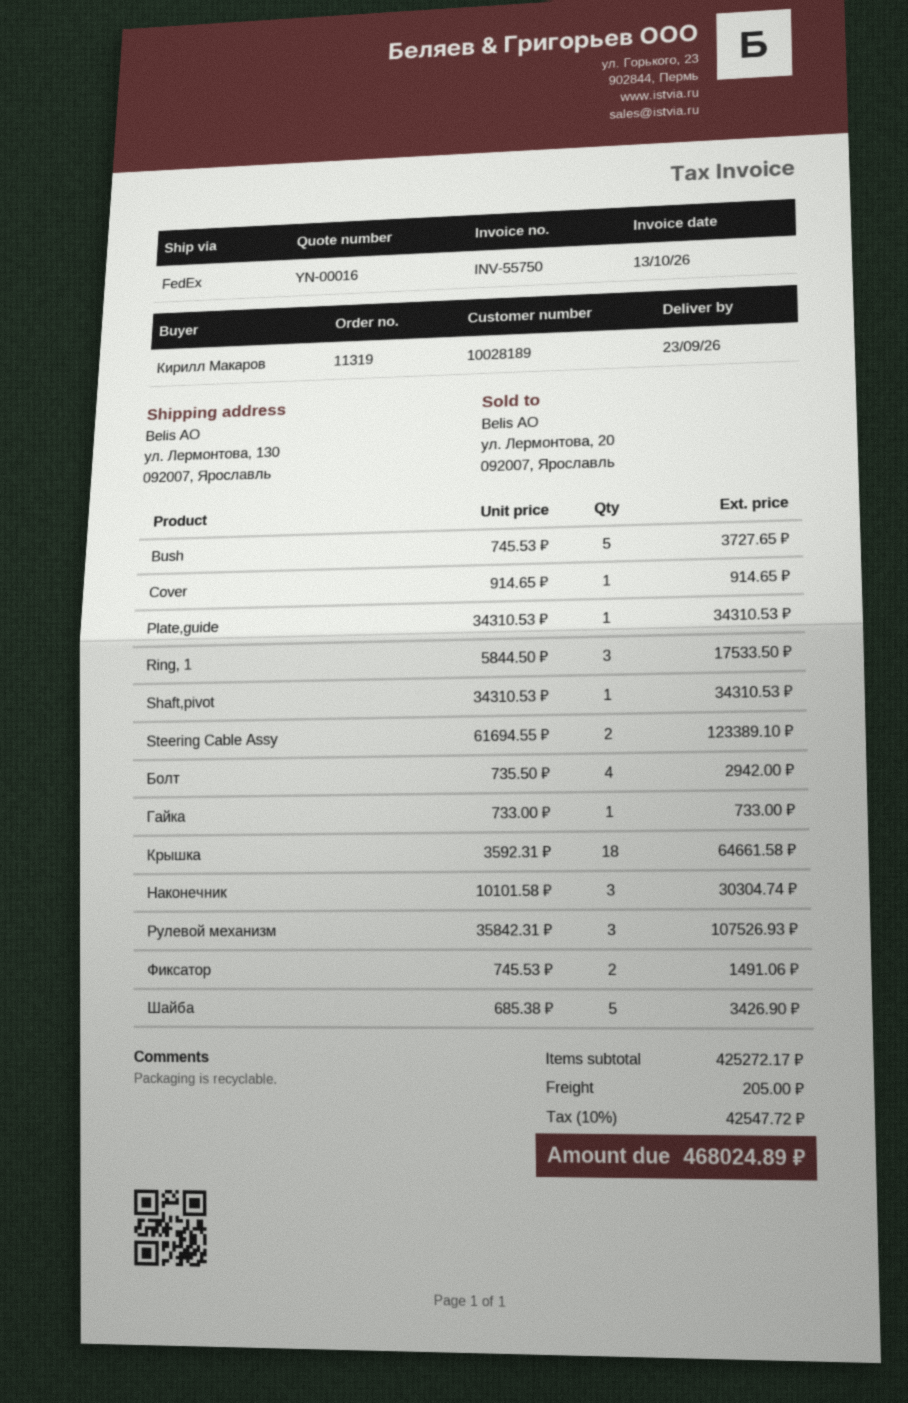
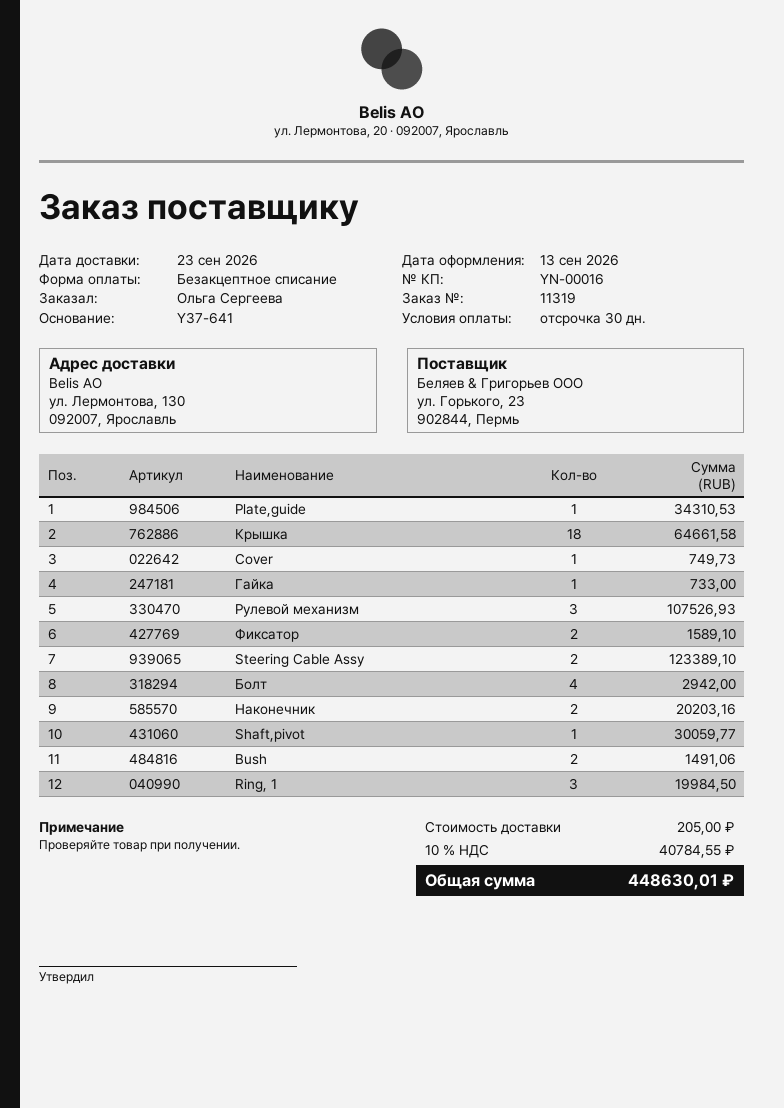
ordered by: Кирилл Макаров -> Ольга Сергеева
Bush: 5 for 3727.65 -> 2 for 1491.06
Cover: 1 for 914.65 -> 1 for 749.73
Ring, 1: 3 for 17533.50 -> 3 for 19984.50
Shaft,pivot: 1 for 34310.53 -> 1 for 30059.77
Наконечник: 3 for 30304.74 -> 2 for 20203.16
Фиксатор: 2 for 1491.06 -> 2 for 1589.10
Шайба: 5 for 3426.90 -> none
tax: 10% = 42547.72 -> 10% = 40784.55
total: 468024.89 -> 448630.01

